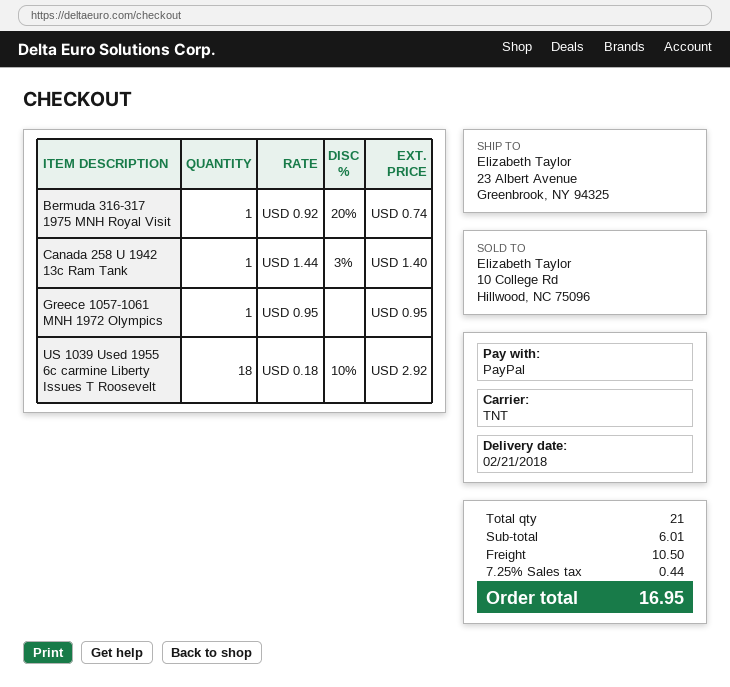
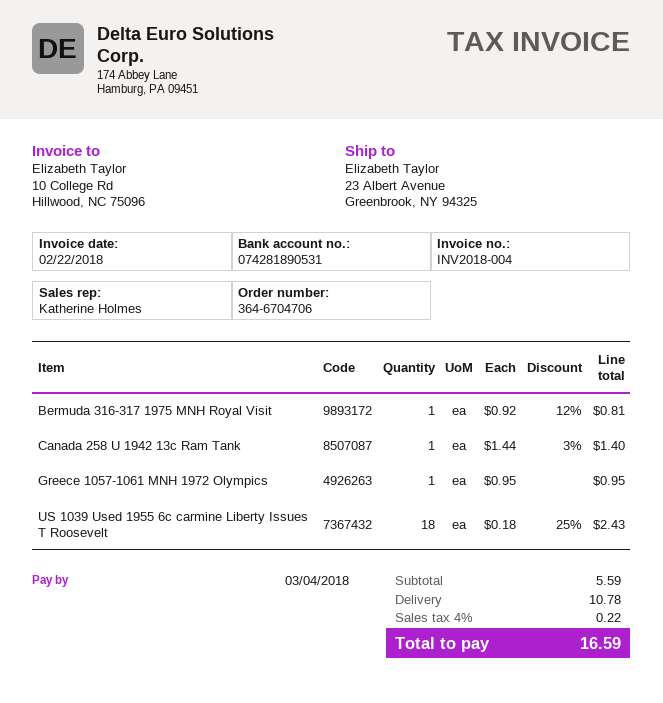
Bermuda 316-317 1975 MNH Royal Visit: 1 x 0.92 - 20% = 0.74 -> 1 x 0.92 - 12% = 0.81
US 1039 Used 1955 6c carmine Liberty Issues T Roosevelt: 18 x 0.18 - 10% = 2.92 -> 18 x 0.18 - 25% = 2.43
subtotal: 6.01 -> 5.59
shipping: 10.50 -> 10.78
tax: 7.25% = 0.44 -> 4% = 0.22
total: 16.95 -> 16.59

